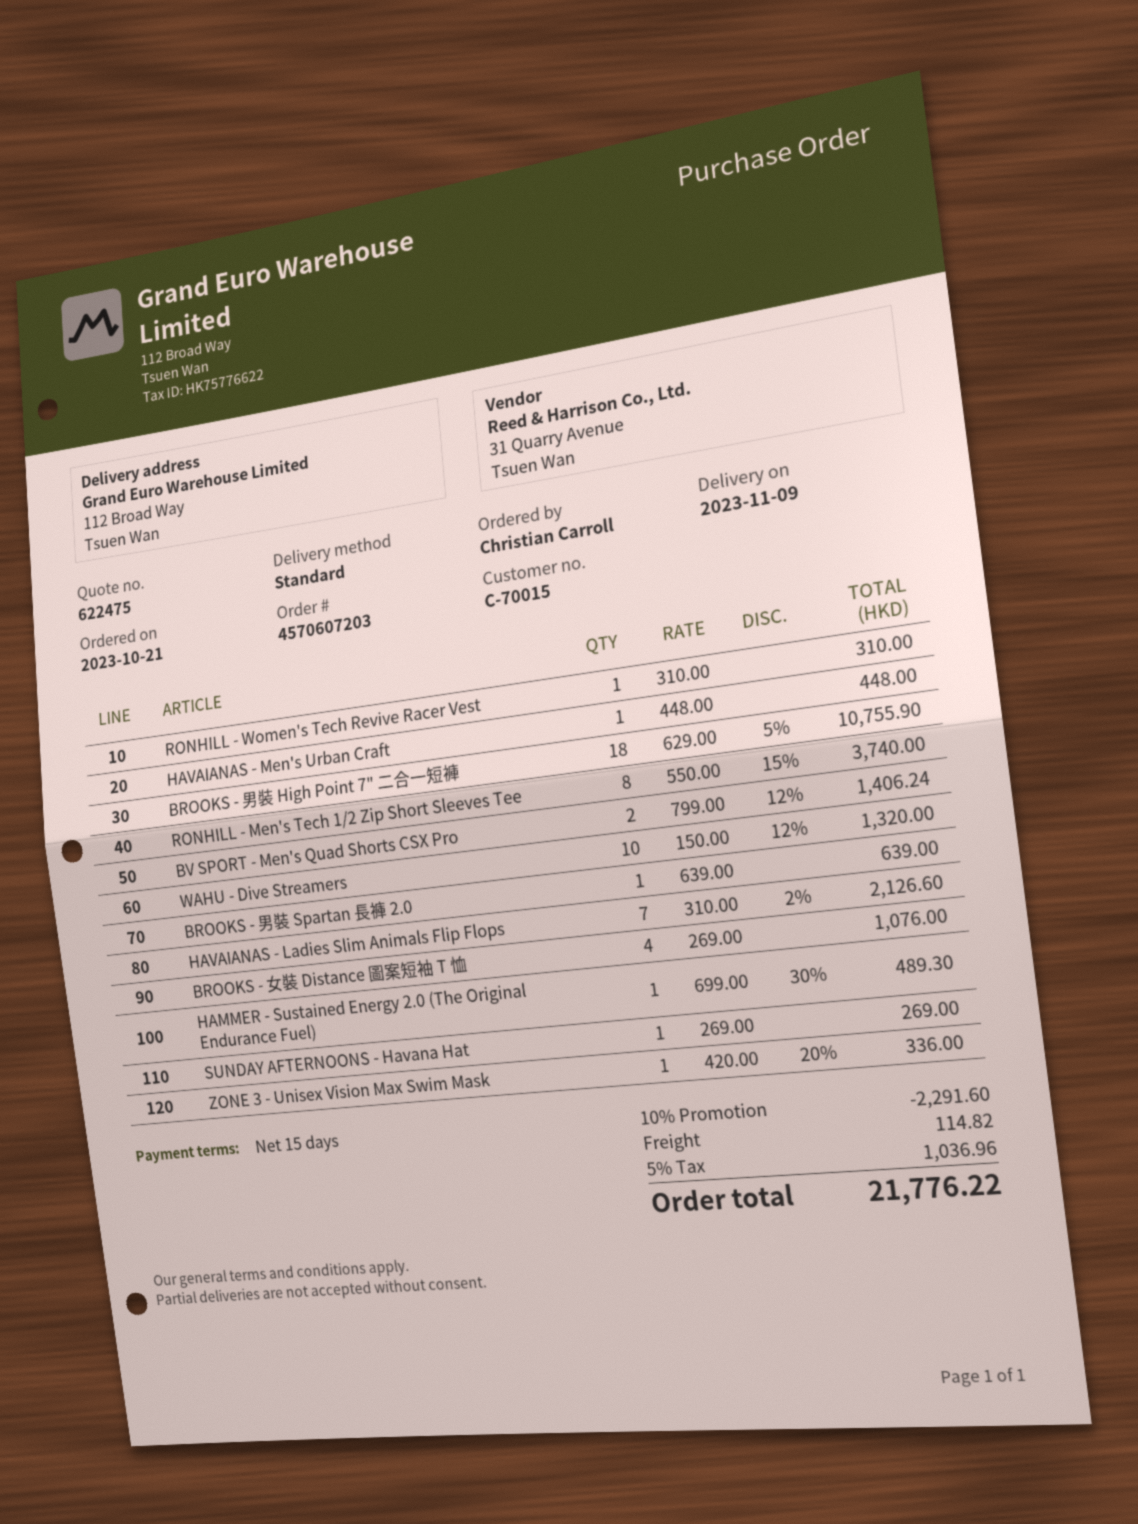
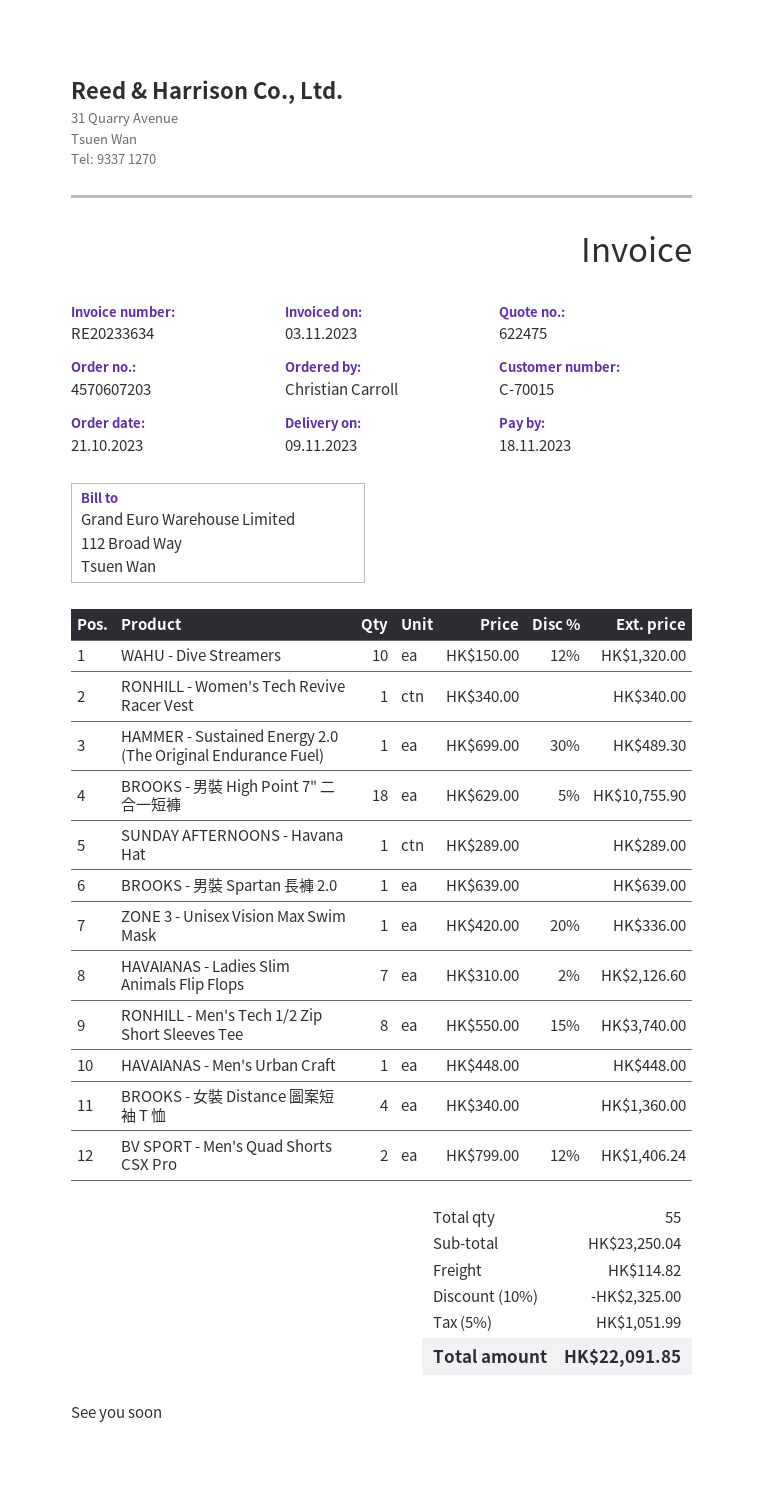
RONHILL - Women's Tech Revive Racer Vest: 1 x 310.00 = 310.00 -> 1 x 340.00 = 340.00
BROOKS - 女裝 Distance 圖案短袖 T 恤: 4 x 269.00 = 1076.00 -> 4 x 340.00 = 1360.00
SUNDAY AFTERNOONS - Havana Hat: 1 x 269.00 = 269.00 -> 1 x 289.00 = 289.00
discount: 10% = 2291.60 -> 10% = 2325.00
tax: 5% = 1036.96 -> 5% = 1051.99
total: 21776.22 -> 22091.85

